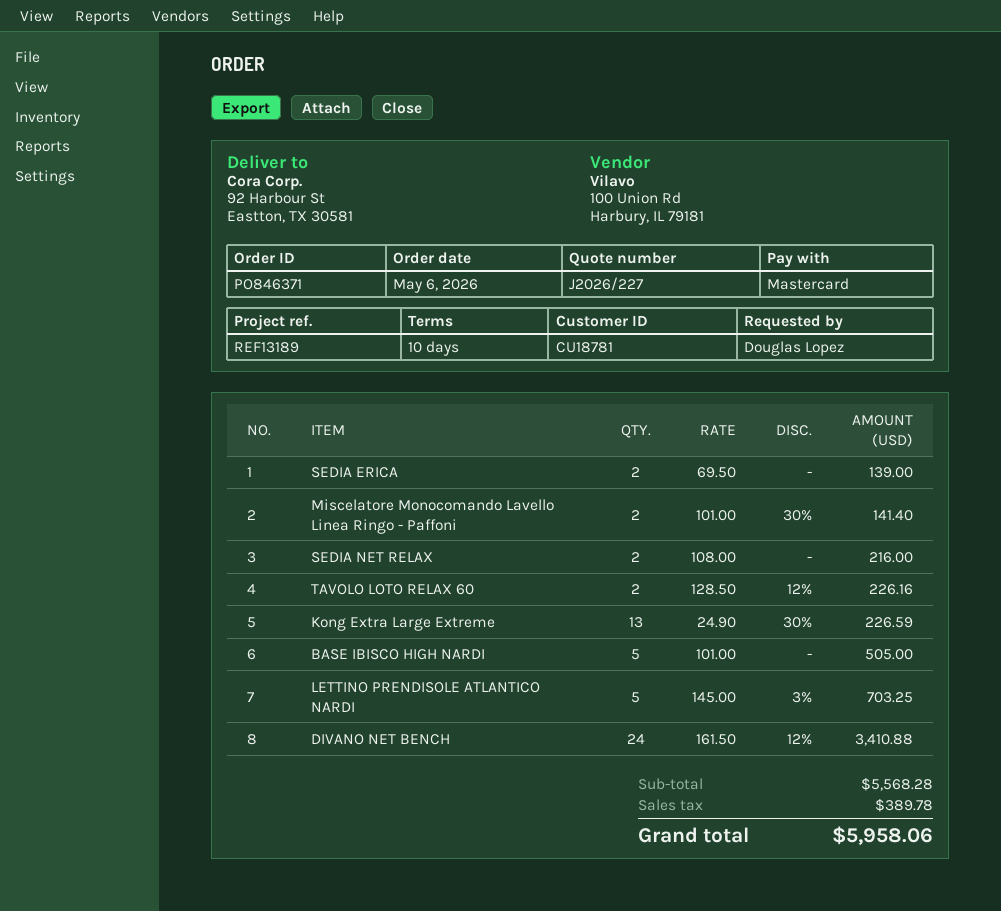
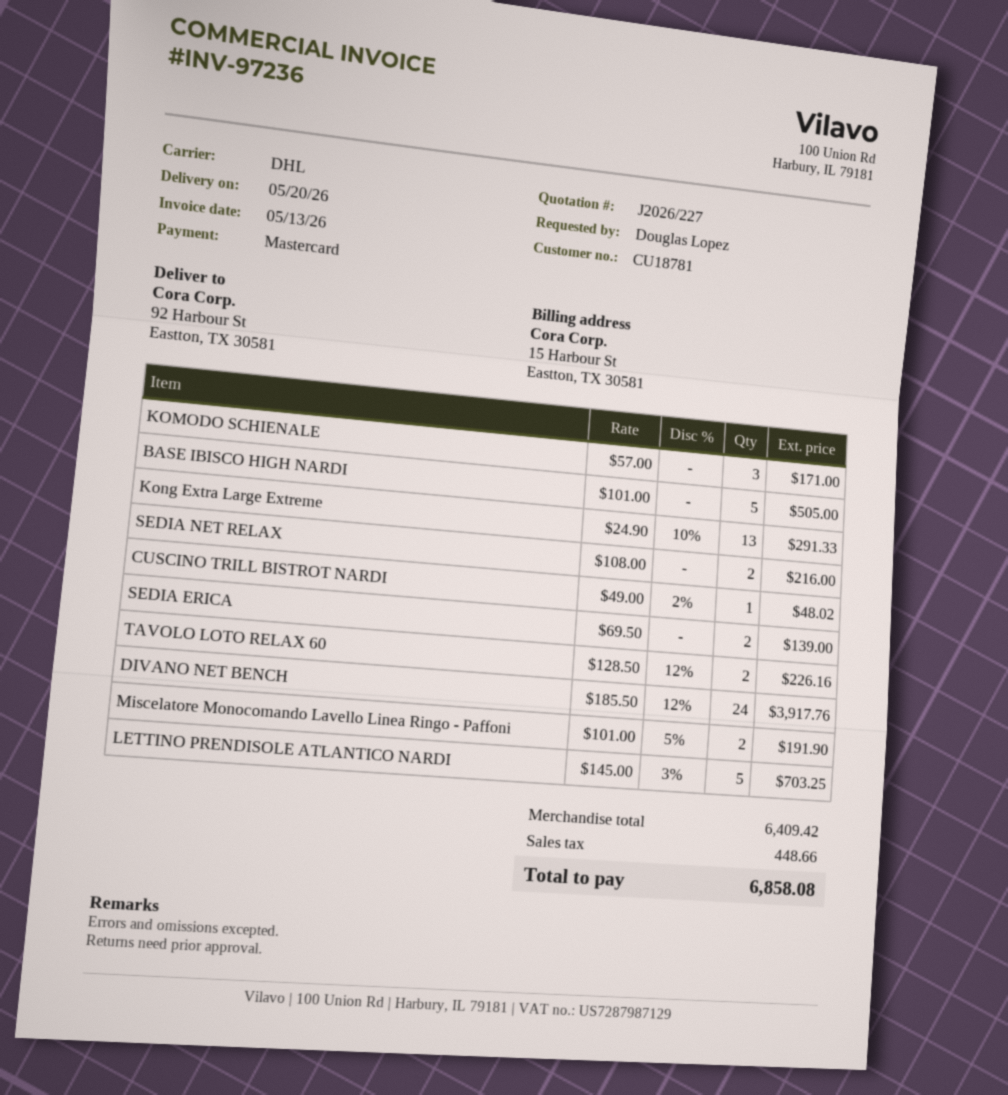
Miscelatore Monocomando Lavello Linea Ringo - Paffoni: 2 x 101.00 - 30% = 141.40 -> 2 x 101.00 - 5% = 191.90
Kong Extra Large Extreme: 13 x 24.90 - 30% = 226.59 -> 13 x 24.90 - 10% = 291.33
DIVANO NET BENCH: 24 x 161.50 - 12% = 3410.88 -> 24 x 185.50 - 12% = 3917.76
KOMODO SCHIENALE: none -> 3 x 57.00 = 171.00
CUSCINO TRILL BISTROT NARDI: none -> 1 x 49.00 - 2% = 48.02
subtotal: 5568.28 -> 6409.42
tax: 389.78 -> 448.66
total: 5958.06 -> 6858.08

